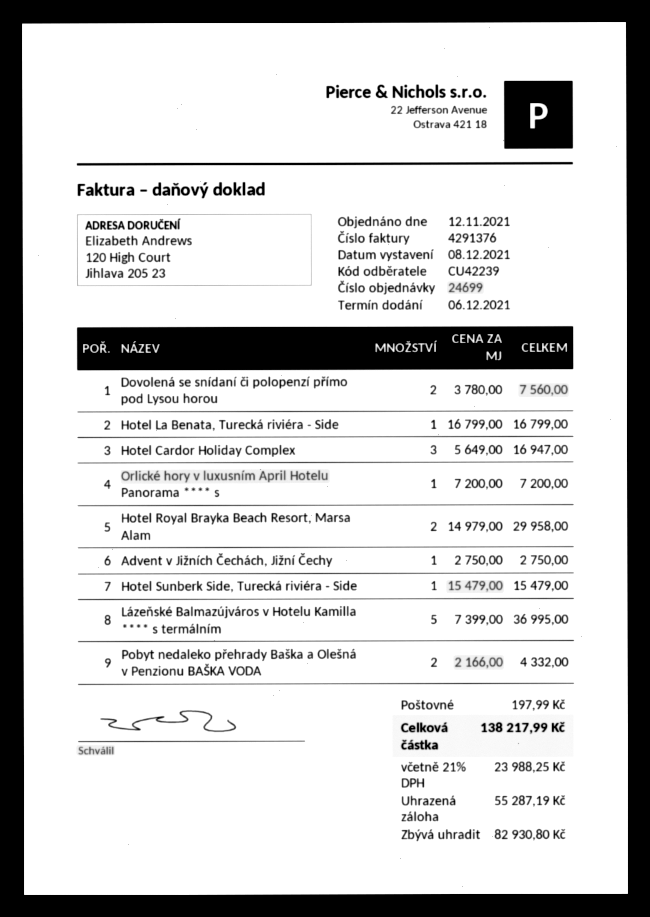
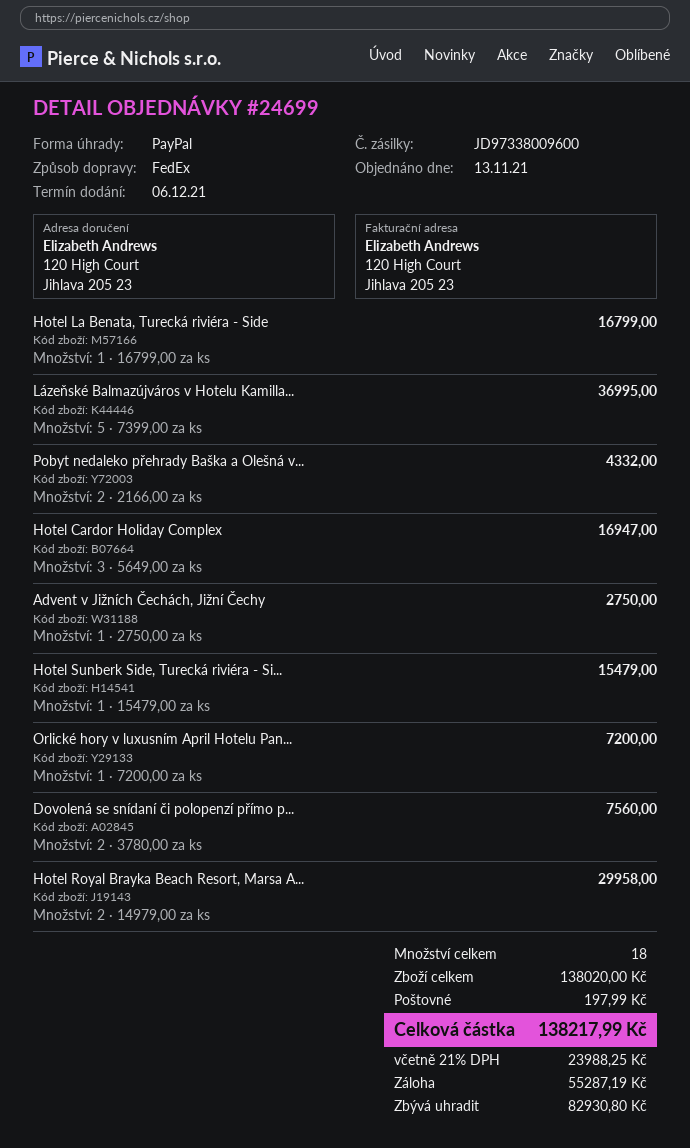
order date: 2021-11-12 -> 2021-11-13

